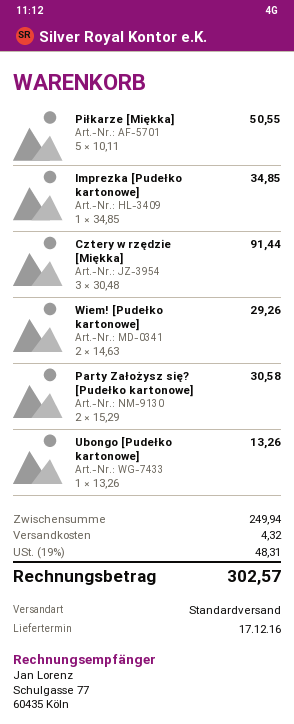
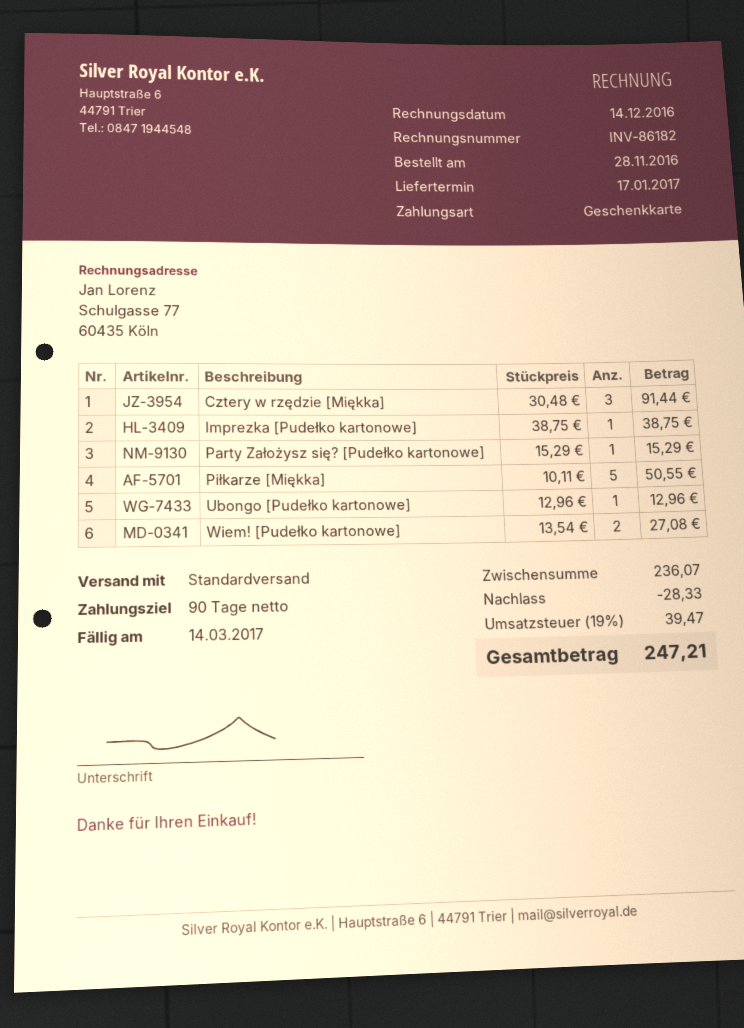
delivery date: 2016-12-17 -> 2017-01-17
Imprezka [Pudełko kartonowe]: 1 x 34.85 = 34.85 -> 1 x 38.75 = 38.75
Wiem! [Pudełko kartonowe]: 2 x 14.63 = 29.26 -> 2 x 13.54 = 27.08
Party Założysz się? [Pudełko kartonowe]: 2 x 15.29 = 30.58 -> 1 x 15.29 = 15.29
Ubongo [Pudełko kartonowe]: 1 x 13.26 = 13.26 -> 1 x 12.96 = 12.96
subtotal: 249.94 -> 236.07
discount: none -> 28.33
shipping: 4.32 -> none
tax: 19% = 48.31 -> 19% = 39.47
total: 302.57 -> 247.21

